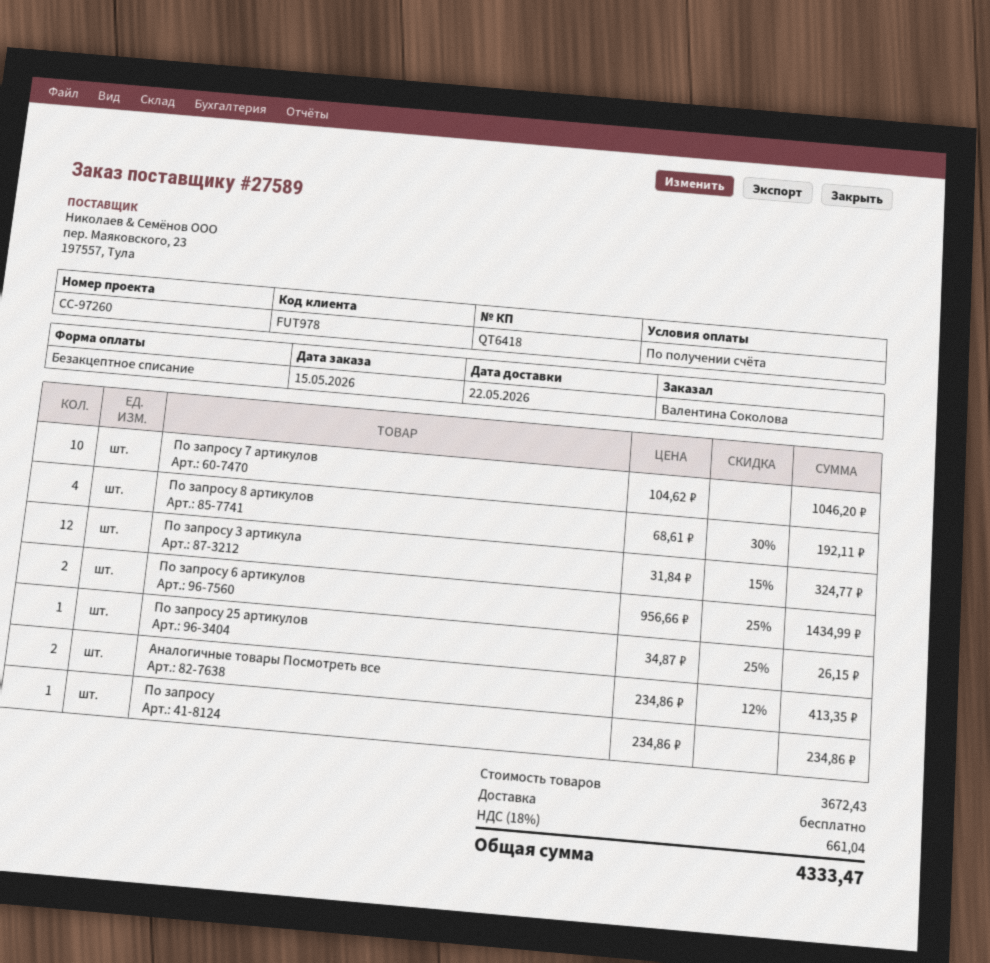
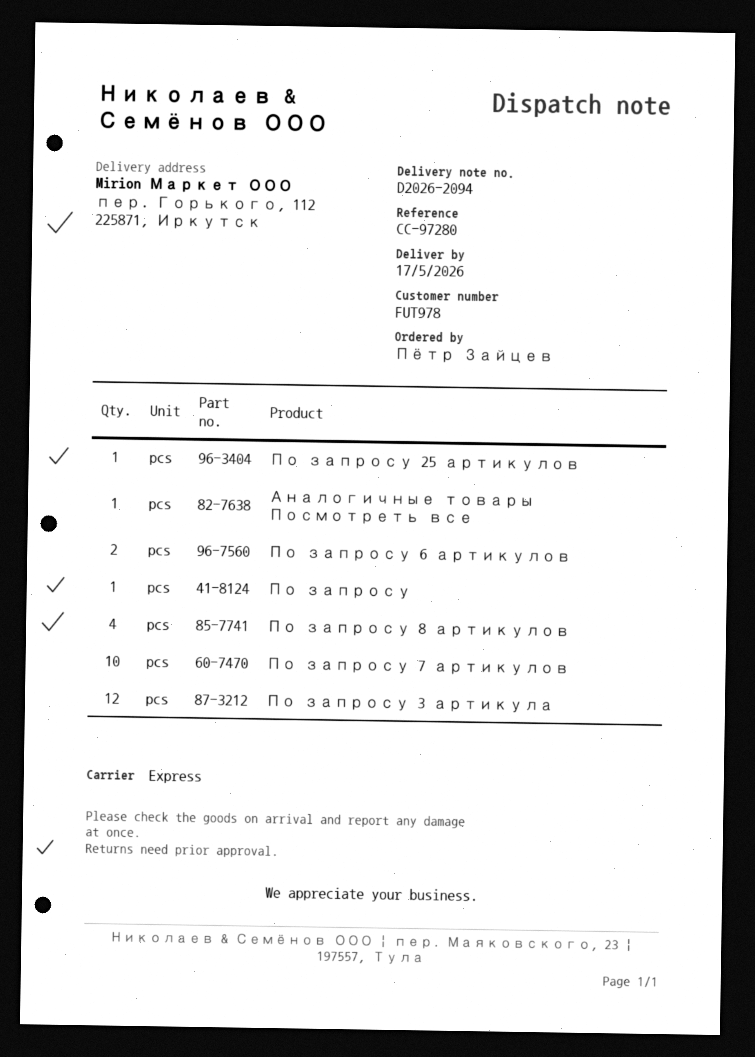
delivery date: 2026-05-22 -> 2026-05-17
reference: CC-97260 -> CC-97280
ordered by: Валентина Соколова -> Пётр Зайцев
Аналогичные товары Посмотреть все: 2 -> 1

